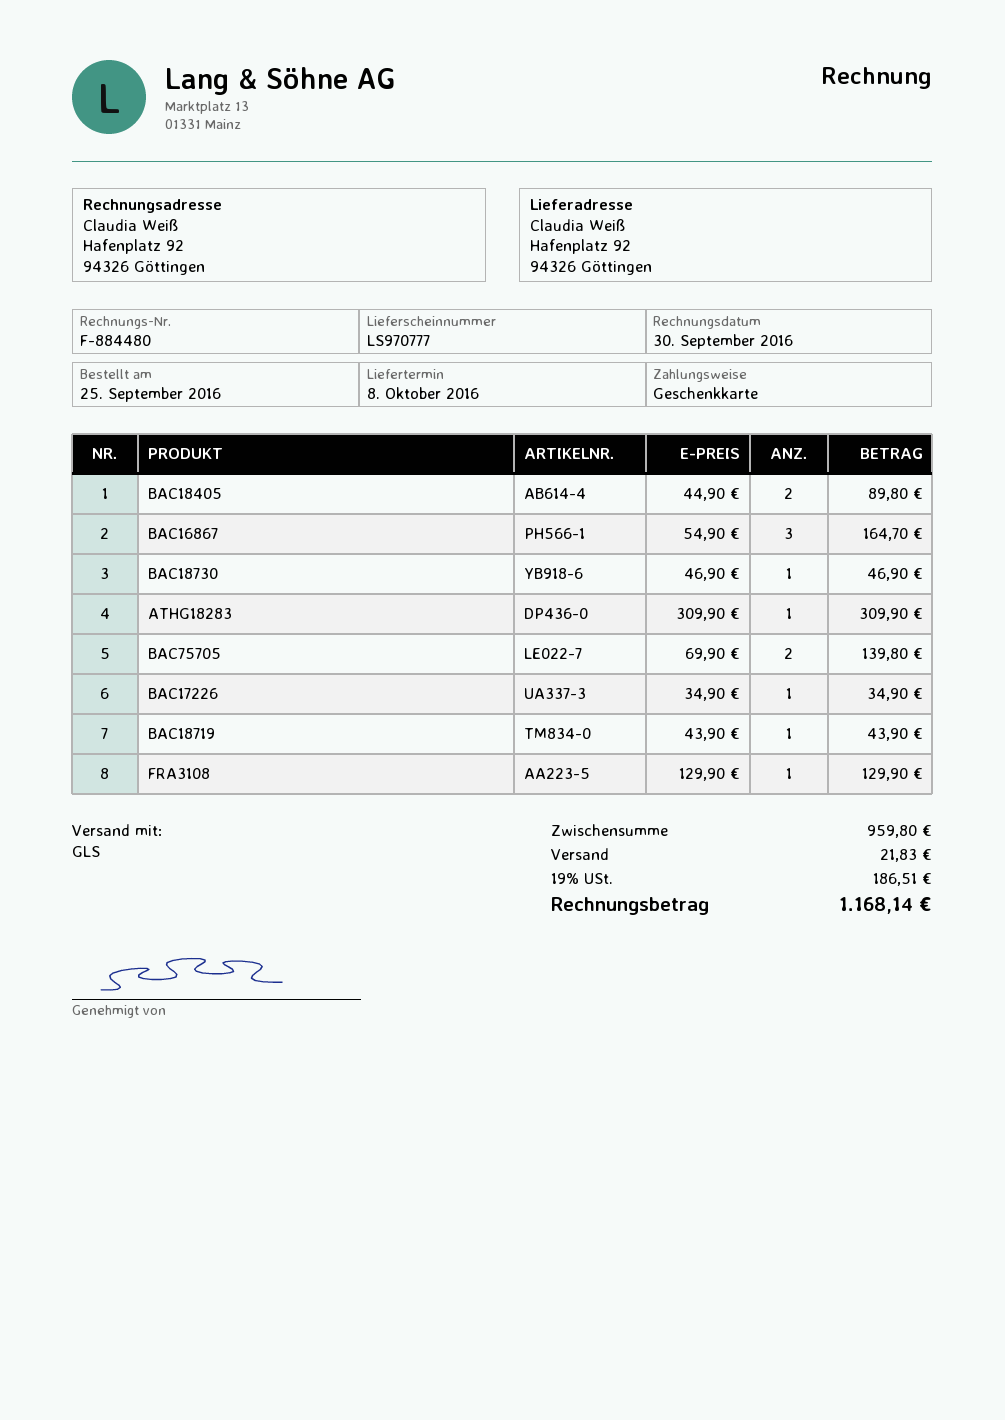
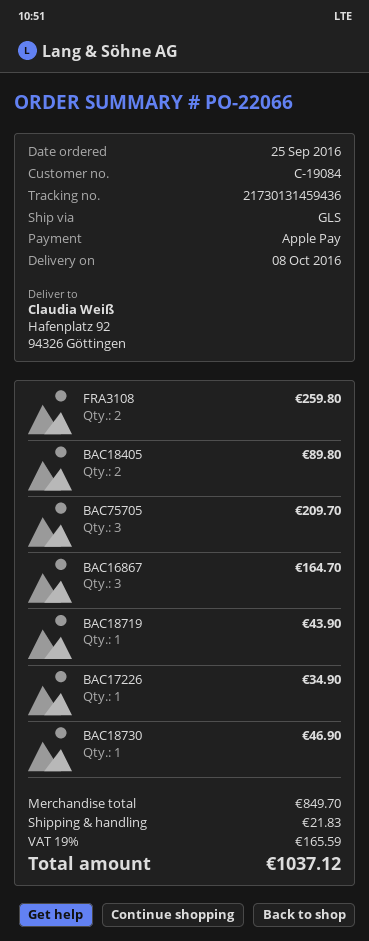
payment method: gift card -> Apple Pay
ATHG18283: 1 for 309.90 -> none
BAC75705: 2 for 139.80 -> 3 for 209.70
FRA3108: 1 for 129.90 -> 2 for 259.80
subtotal: 959.80 -> 849.70
tax: 19% = 186.51 -> 19% = 165.59
total: 1168.14 -> 1037.12

